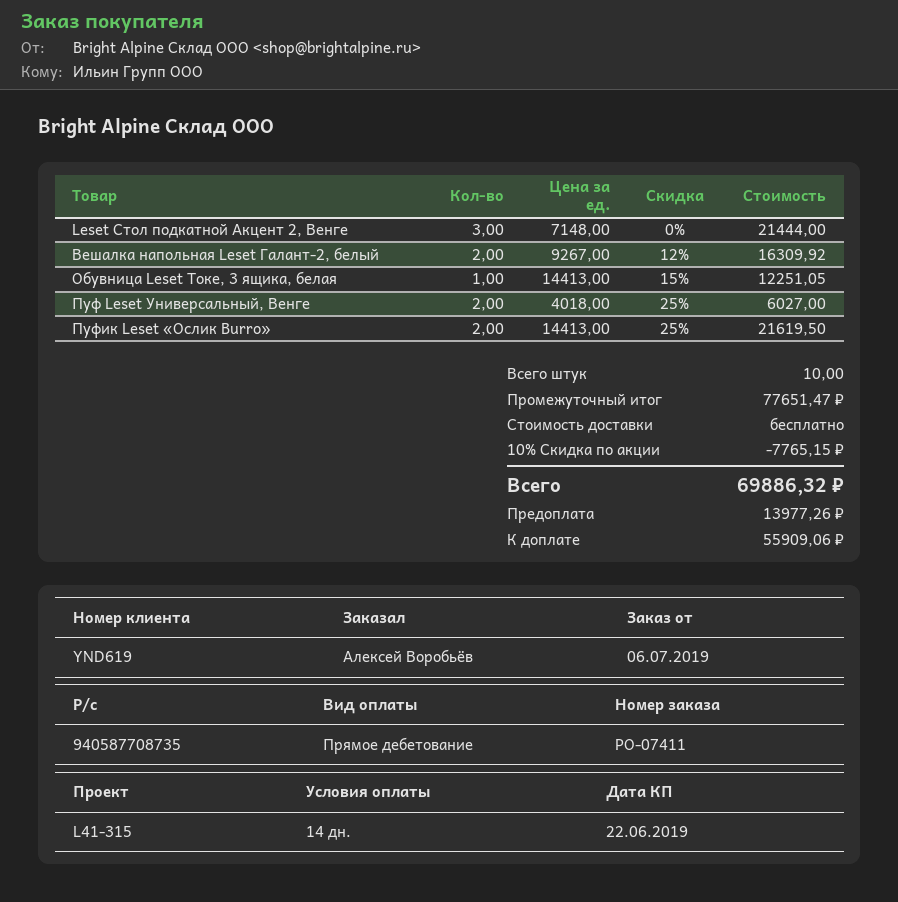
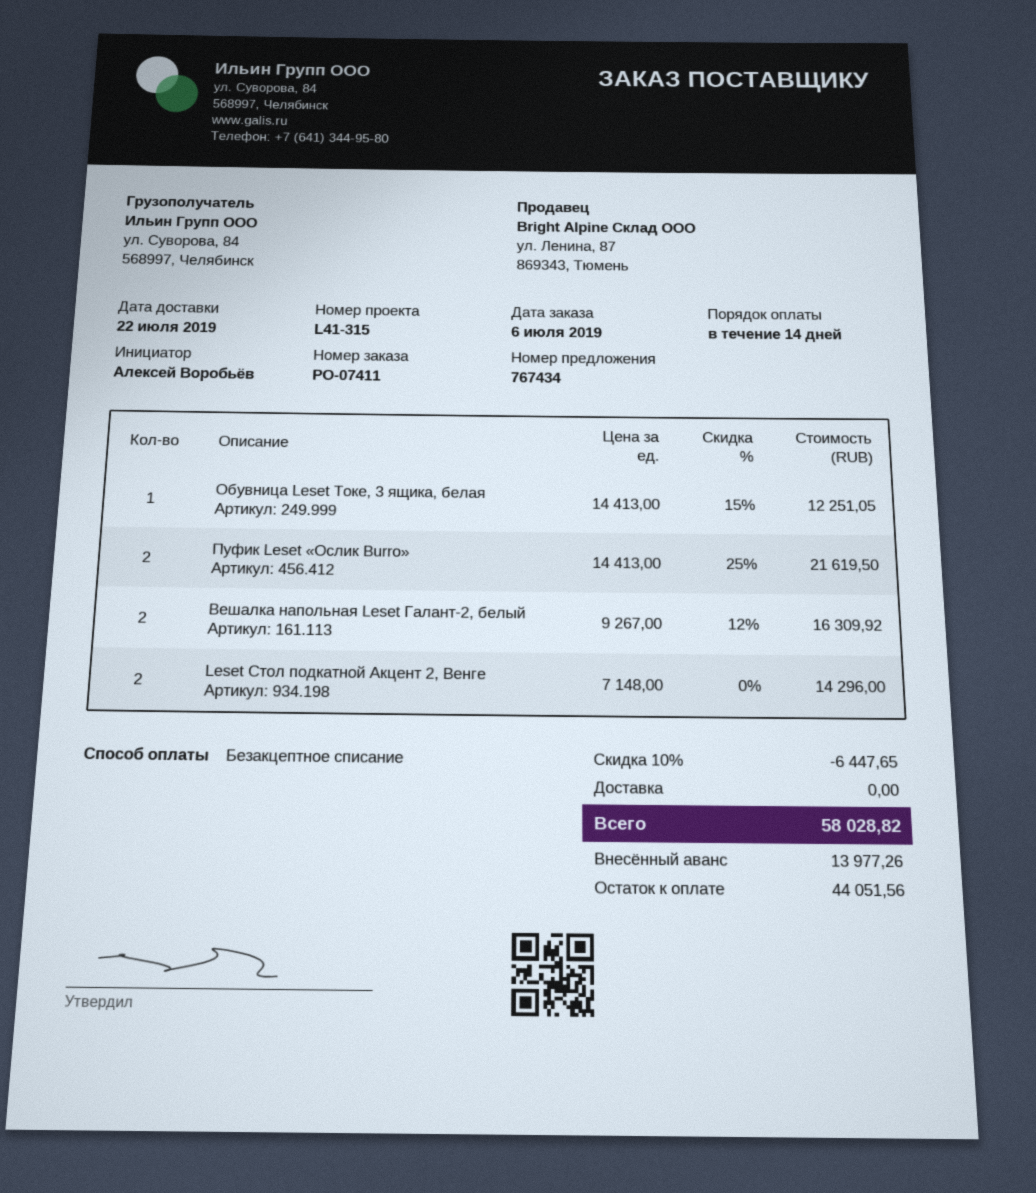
Leset Стол подкатной Акцент 2, Венге: 3 x 7148.00 = 21444.00 -> 2 x 7148.00 = 14296.00
Пуф Leset Универсальный, Венге: 2 x 4018.00 - 25% = 6027.00 -> none
discount: 10% = 7765.15 -> 10% = 6447.65
total: 69886.32 -> 58028.82
balance: 55909.06 -> 44051.56

